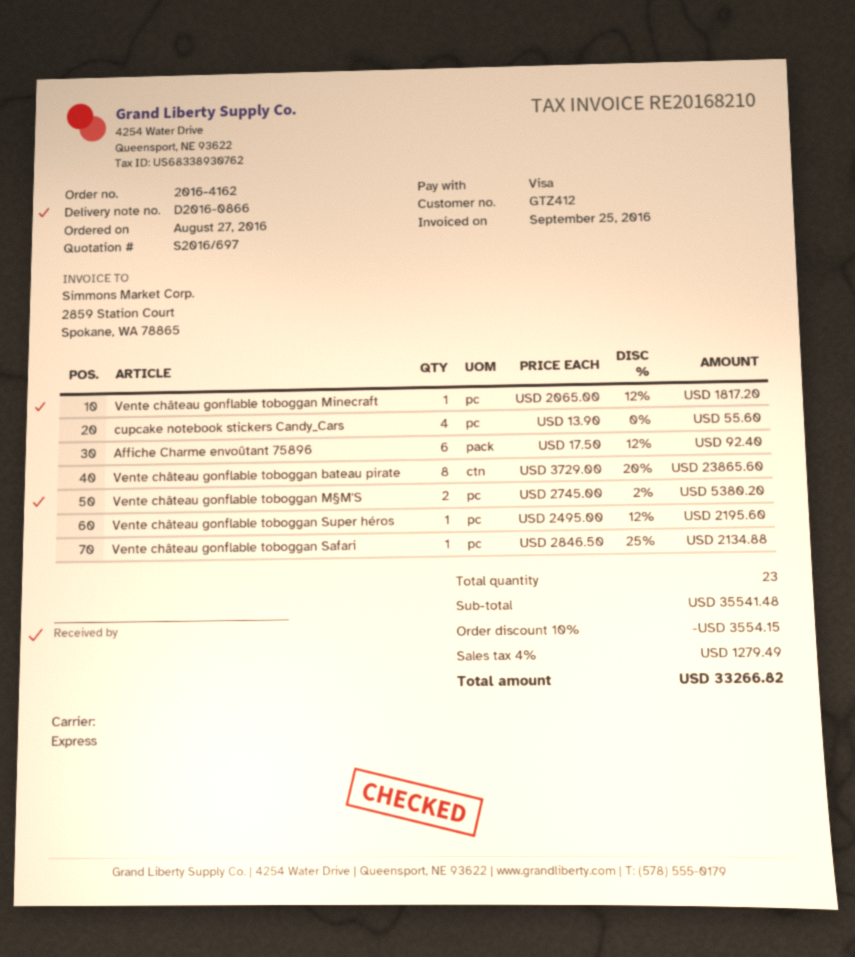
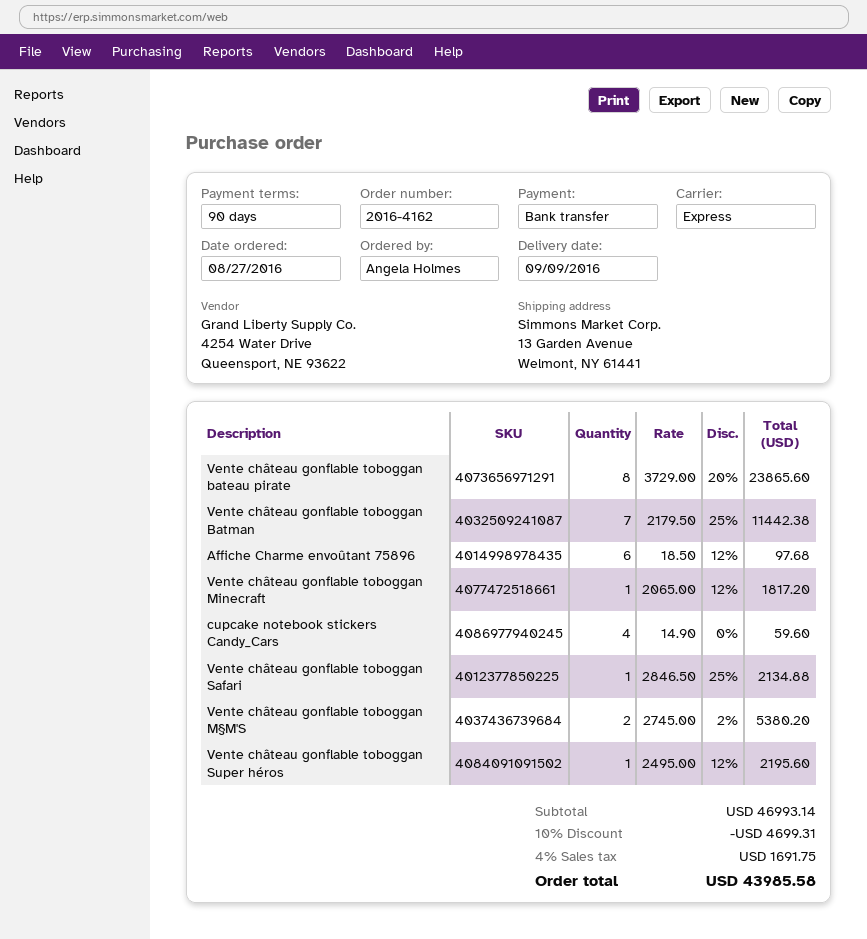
payment method: Visa -> bank transfer
cupcake notebook stickers Candy_Cars: 4 x 13.90 = 55.60 -> 4 x 14.90 = 59.60
Affiche Charme envoûtant 75896: 6 x 17.50 - 12% = 92.40 -> 6 x 18.50 - 12% = 97.68
Vente château gonflable toboggan Batman: none -> 7 x 2179.50 - 25% = 11442.38
subtotal: 35541.48 -> 46993.14
discount: 10% = 3554.15 -> 10% = 4699.31
tax: 4% = 1279.49 -> 4% = 1691.75
total: 33266.82 -> 43985.58

